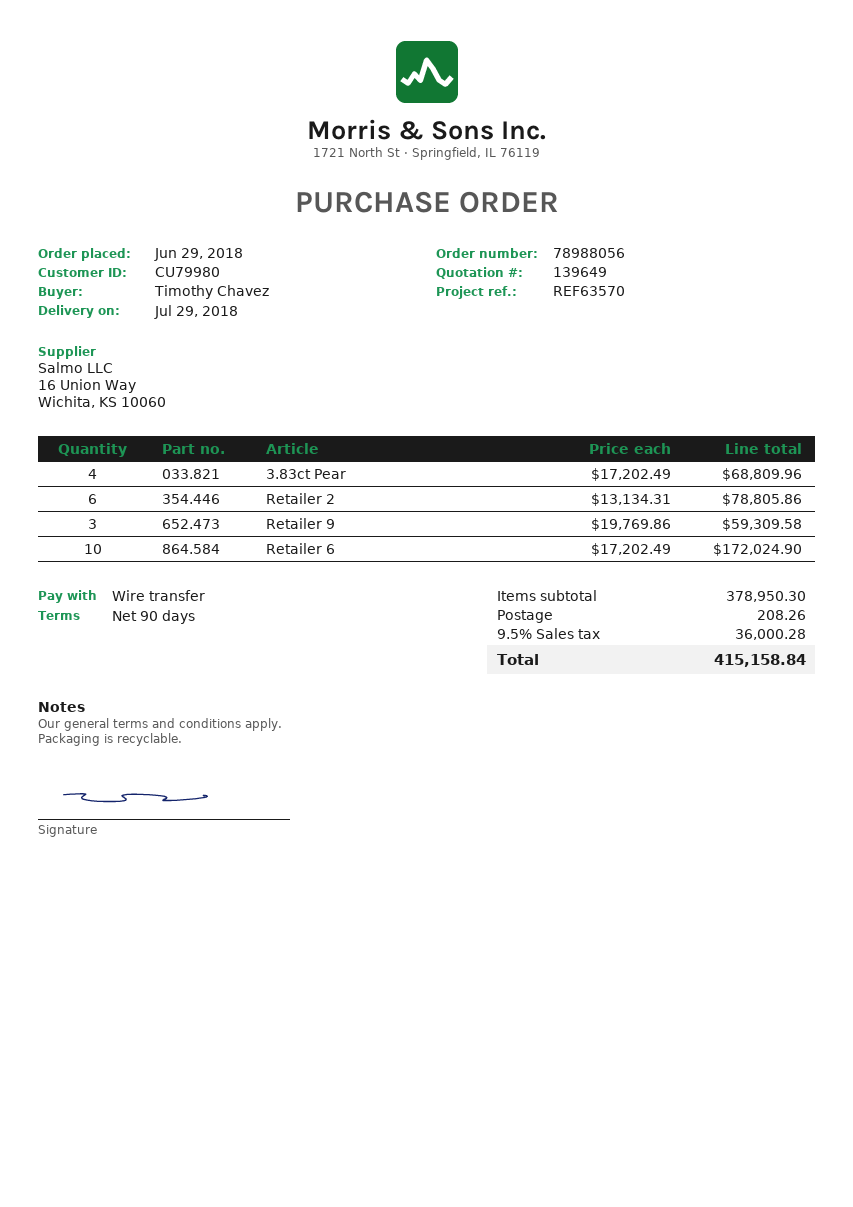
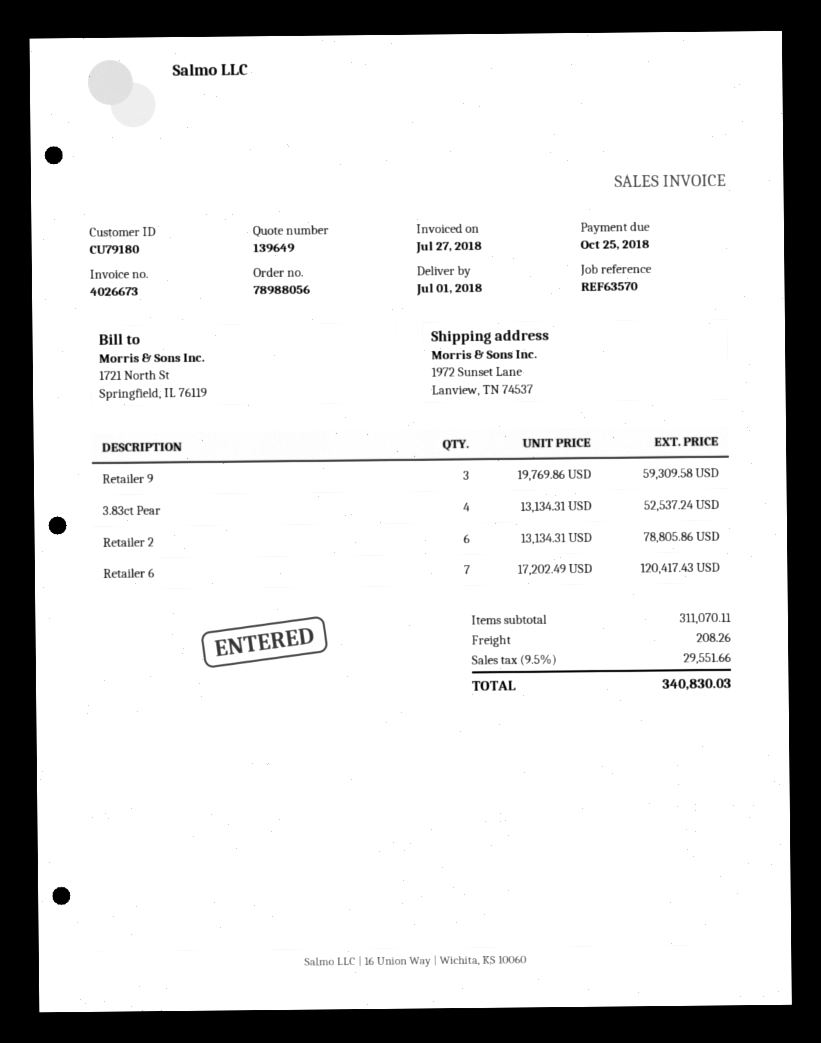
delivery date: 2018-07-29 -> 2018-07-01
customer number: CU79980 -> CU79180
3.83ct Pear: 4 x 17202.49 = 68809.96 -> 4 x 13134.31 = 52537.24
Retailer 6: 10 x 17202.49 = 172024.90 -> 7 x 17202.49 = 120417.43
subtotal: 378950.30 -> 311070.11
tax: 9.5% = 36000.28 -> 9.5% = 29551.66
total: 415158.84 -> 340830.03

